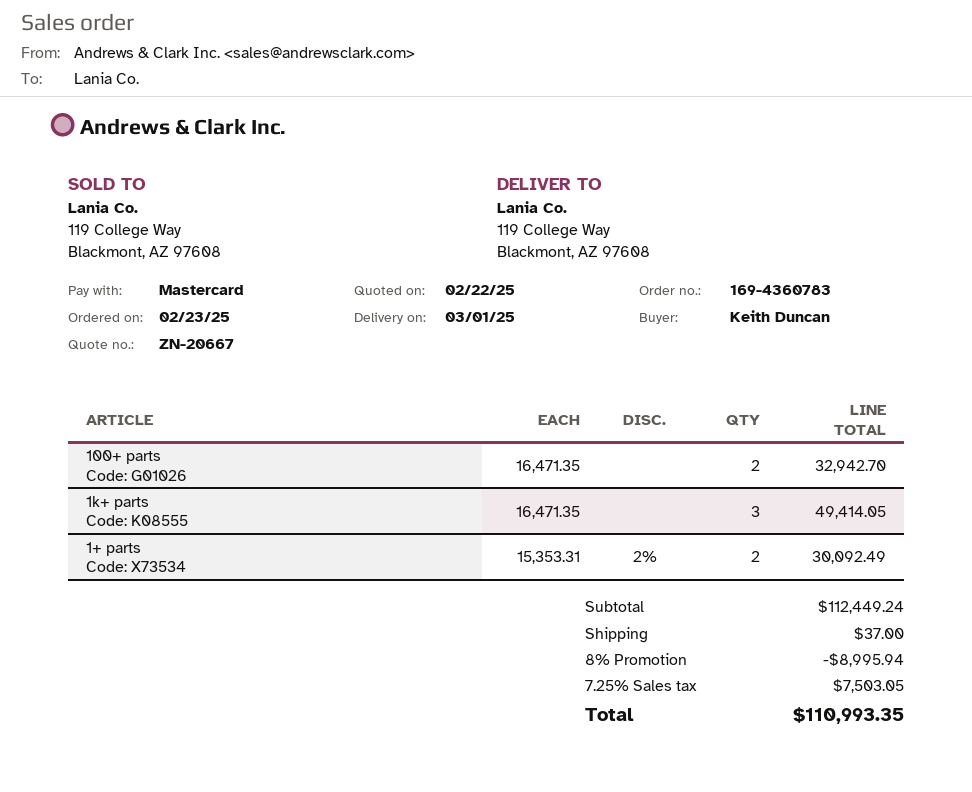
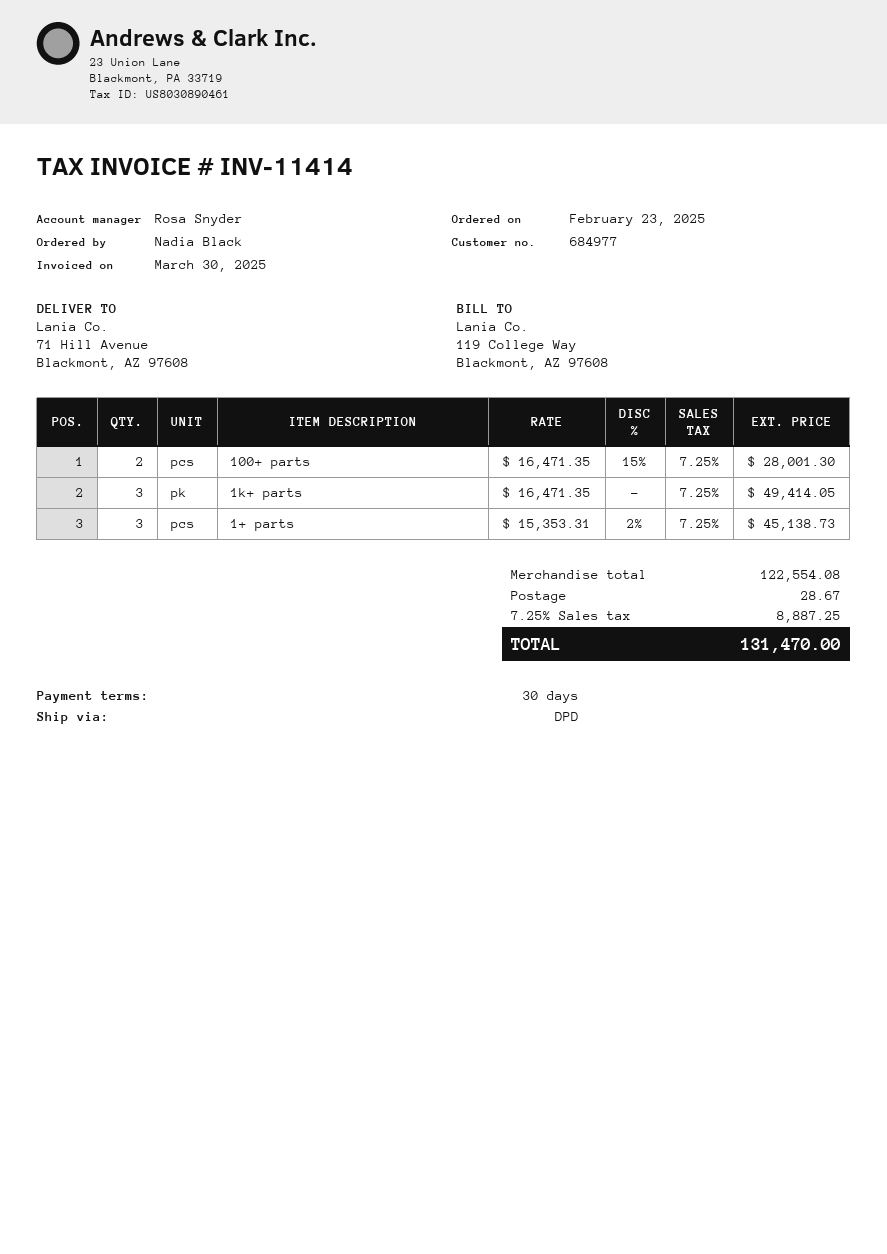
ordered by: Keith Duncan -> Nadia Black
ship to: 119 College Way, Blackmont, AZ 97608 -> 71 Hill Avenue, Blackmont, AZ 97608
100+ parts: 2 x 16471.35 = 32942.70 -> 2 x 16471.35 - 15% = 28001.30
1+ parts: 2 x 15353.31 - 2% = 30092.49 -> 3 x 15353.31 - 2% = 45138.73
subtotal: 112449.24 -> 122554.08
discount: 8% = 8995.94 -> none
shipping: 37.00 -> 28.67
tax: 7.25% = 7503.05 -> 7.25% = 8887.25
total: 110993.35 -> 131470.00

